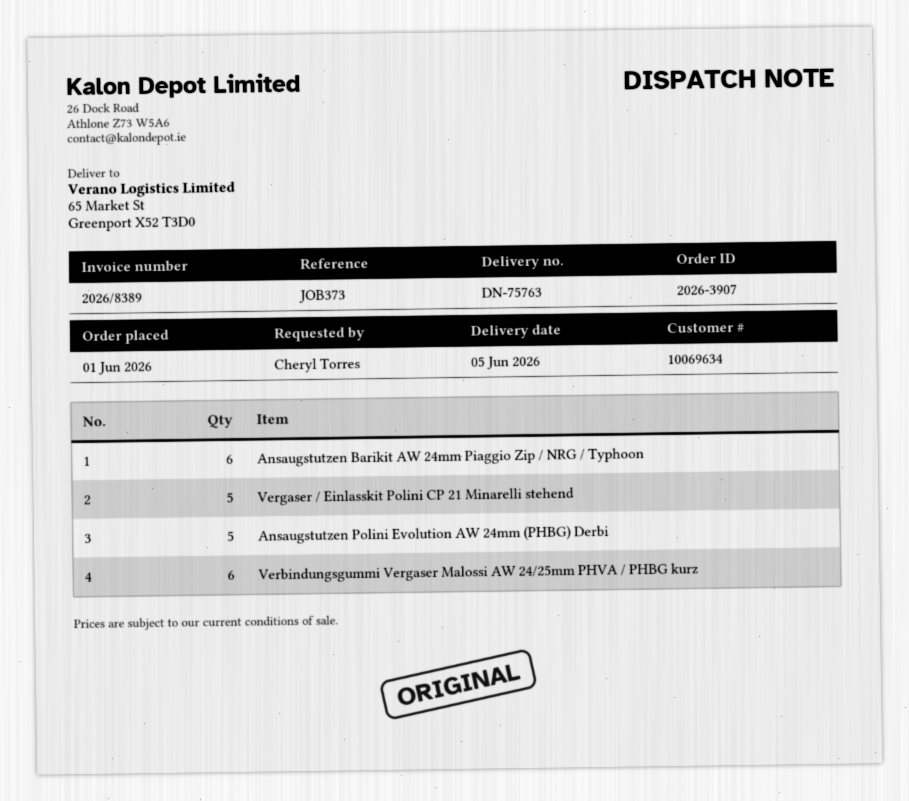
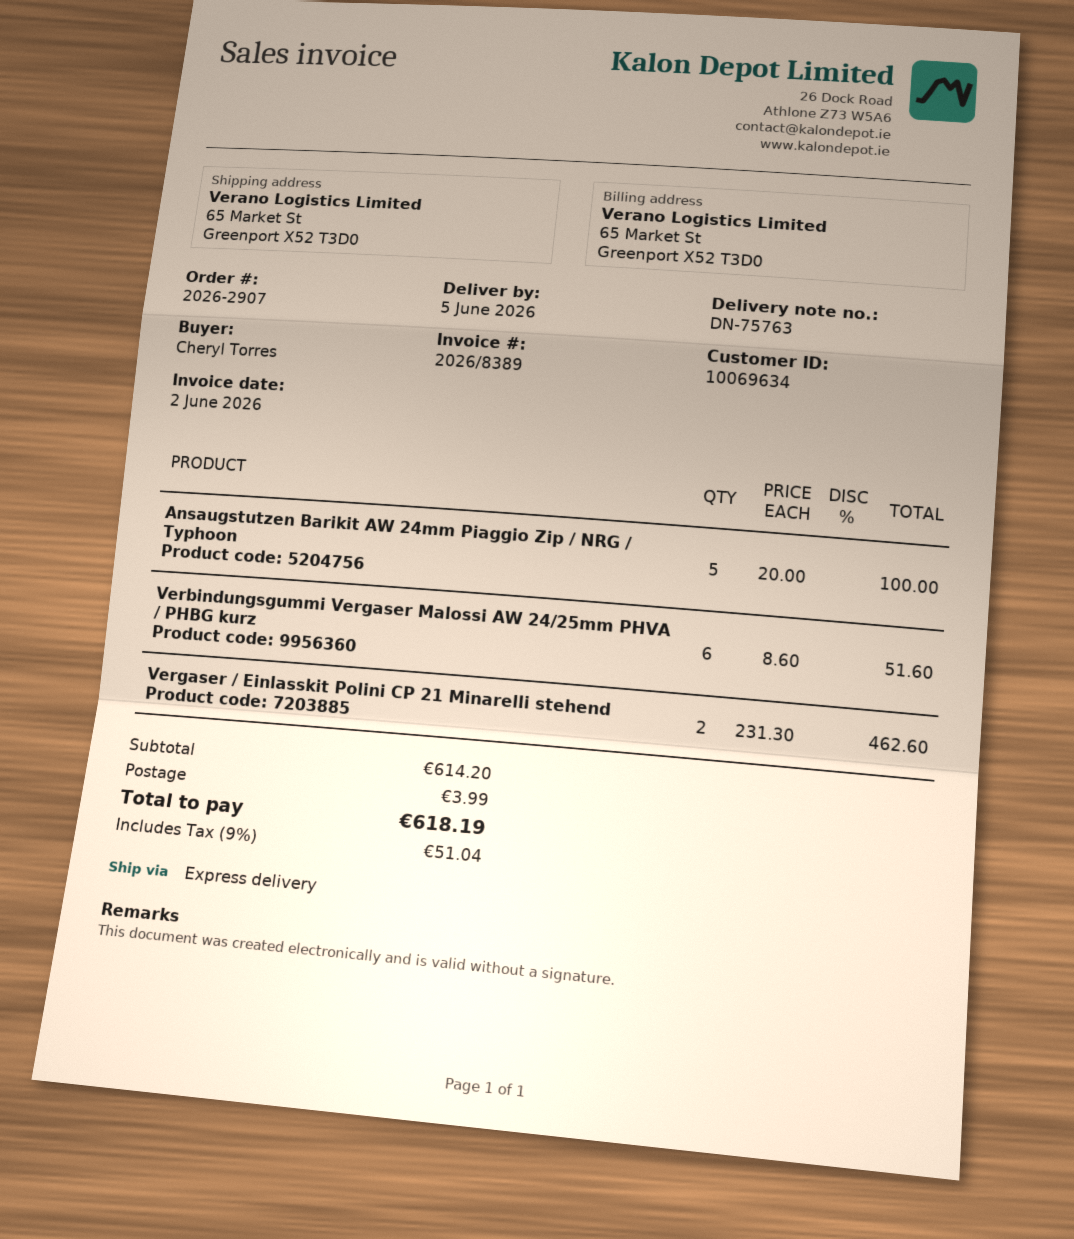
order number: 2026-3907 -> 2026-2907
Ansaugstutzen Barikit AW 24mm Piaggio Zip / NRG / Typhoon: 6 -> 5
Vergaser / Einlasskit Polini CP 21 Minarelli stehend: 5 -> 2
Ansaugstutzen Polini Evolution AW 24mm (PHBG) Derbi: 5 -> none

